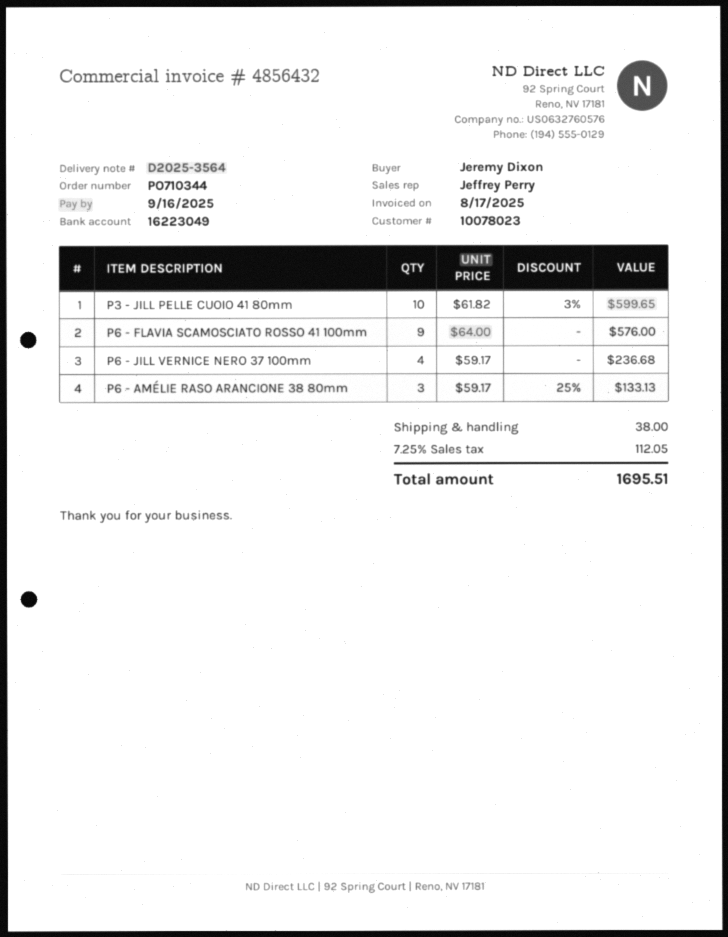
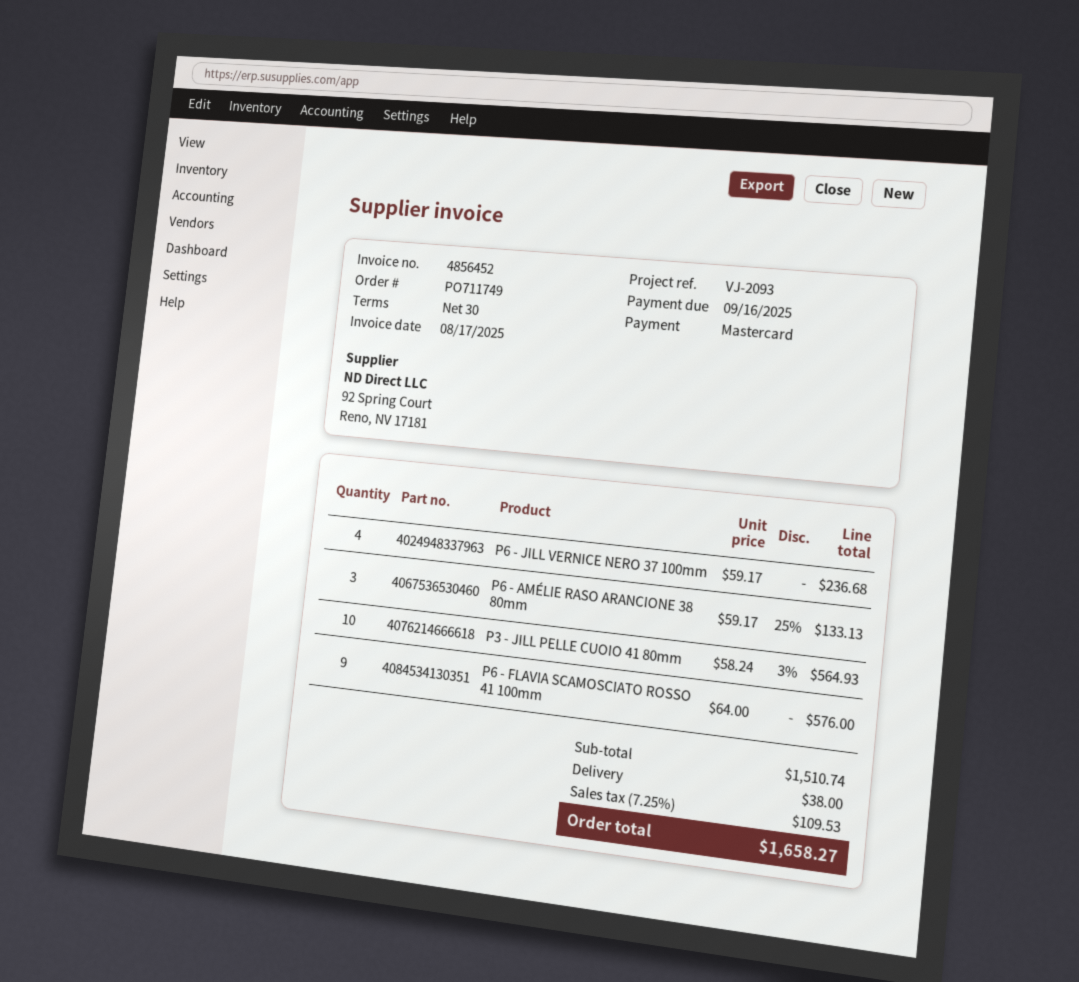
order number: PO710344 -> PO711749
invoice number: 4856432 -> 4856452
P3 - JILL PELLE CUOIO 41 80mm: 10 x 61.82 - 3% = 599.65 -> 10 x 58.24 - 3% = 564.93
tax: 7.25% = 112.05 -> 7.25% = 109.53
total: 1695.51 -> 1658.27

